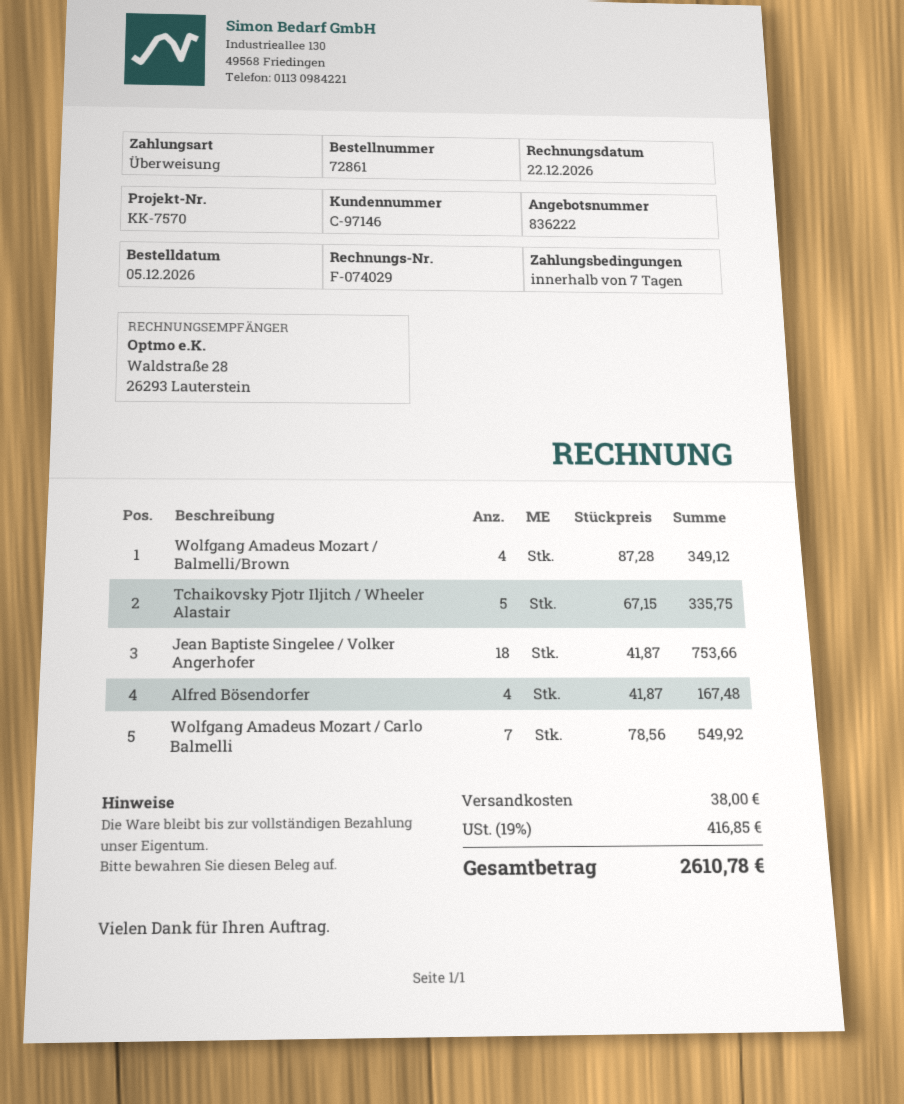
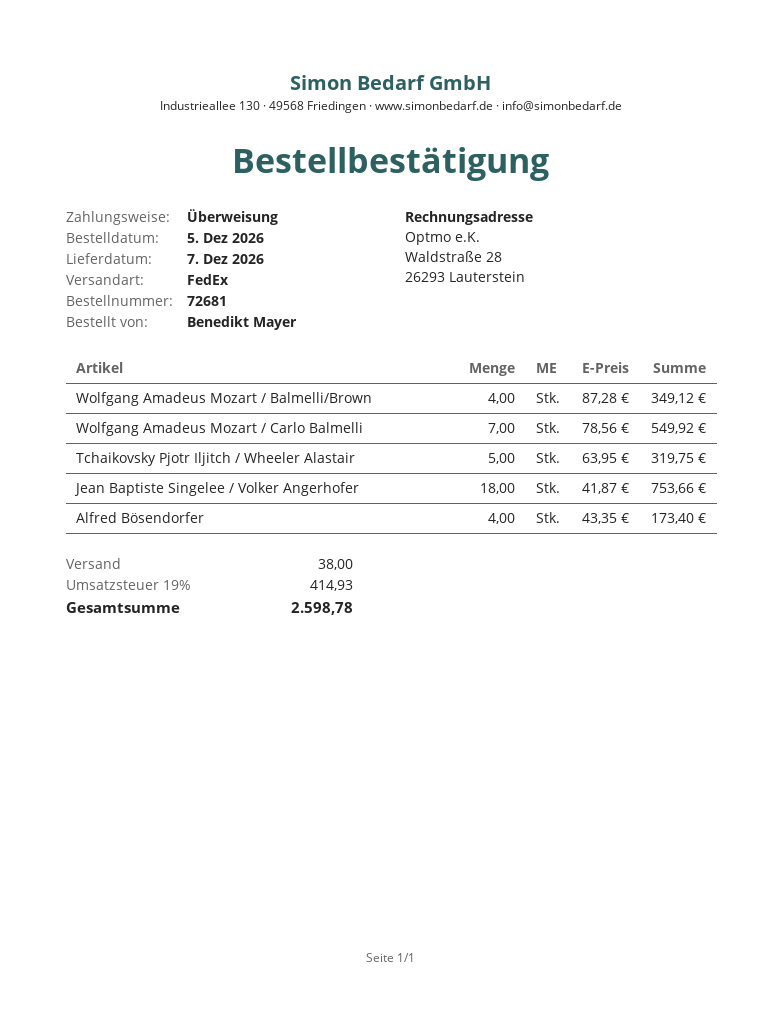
order number: 72861 -> 72681
Tchaikovsky Pjotr Iljitch / Wheeler Alastair: 5 x 67.15 = 335.75 -> 5 x 63.95 = 319.75
Alfred Bösendorfer: 4 x 41.87 = 167.48 -> 4 x 43.35 = 173.40
tax: 19% = 416.85 -> 19% = 414.93
total: 2610.78 -> 2598.78

